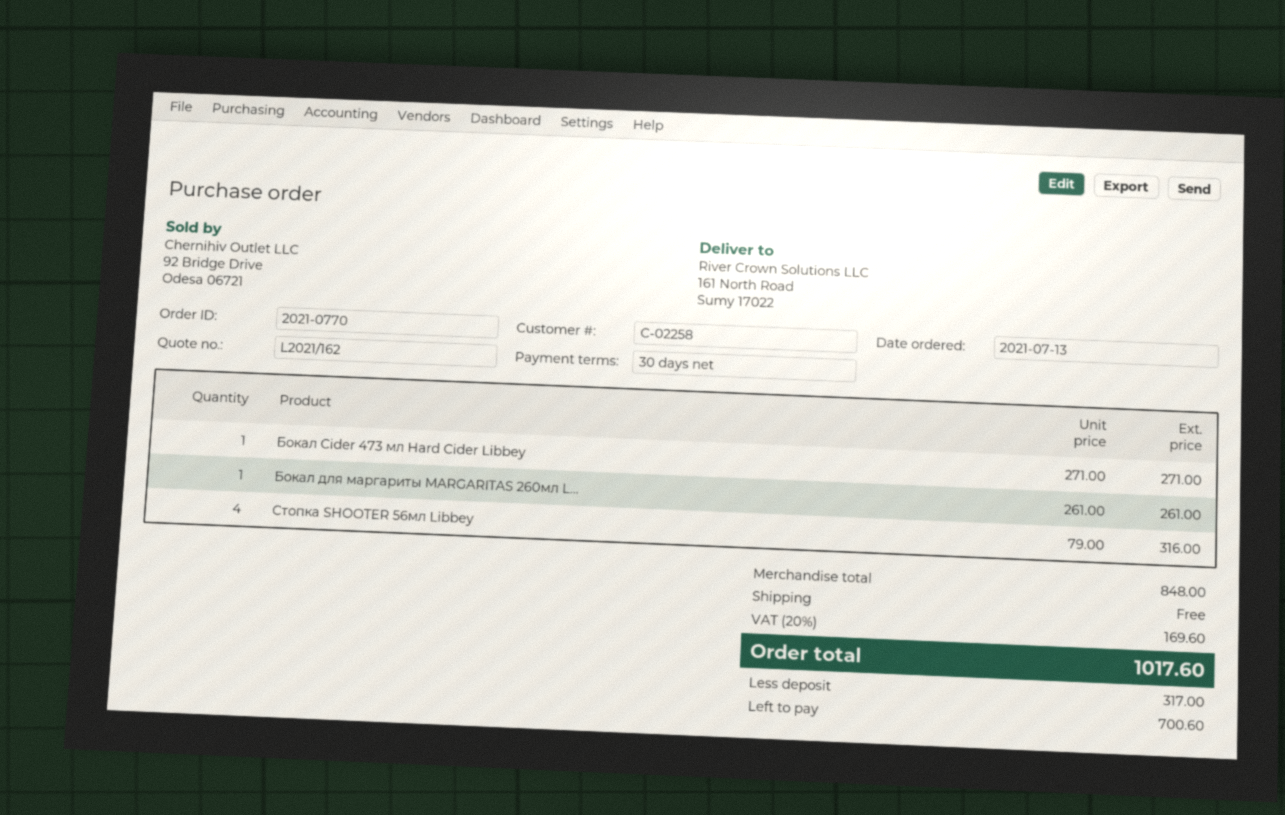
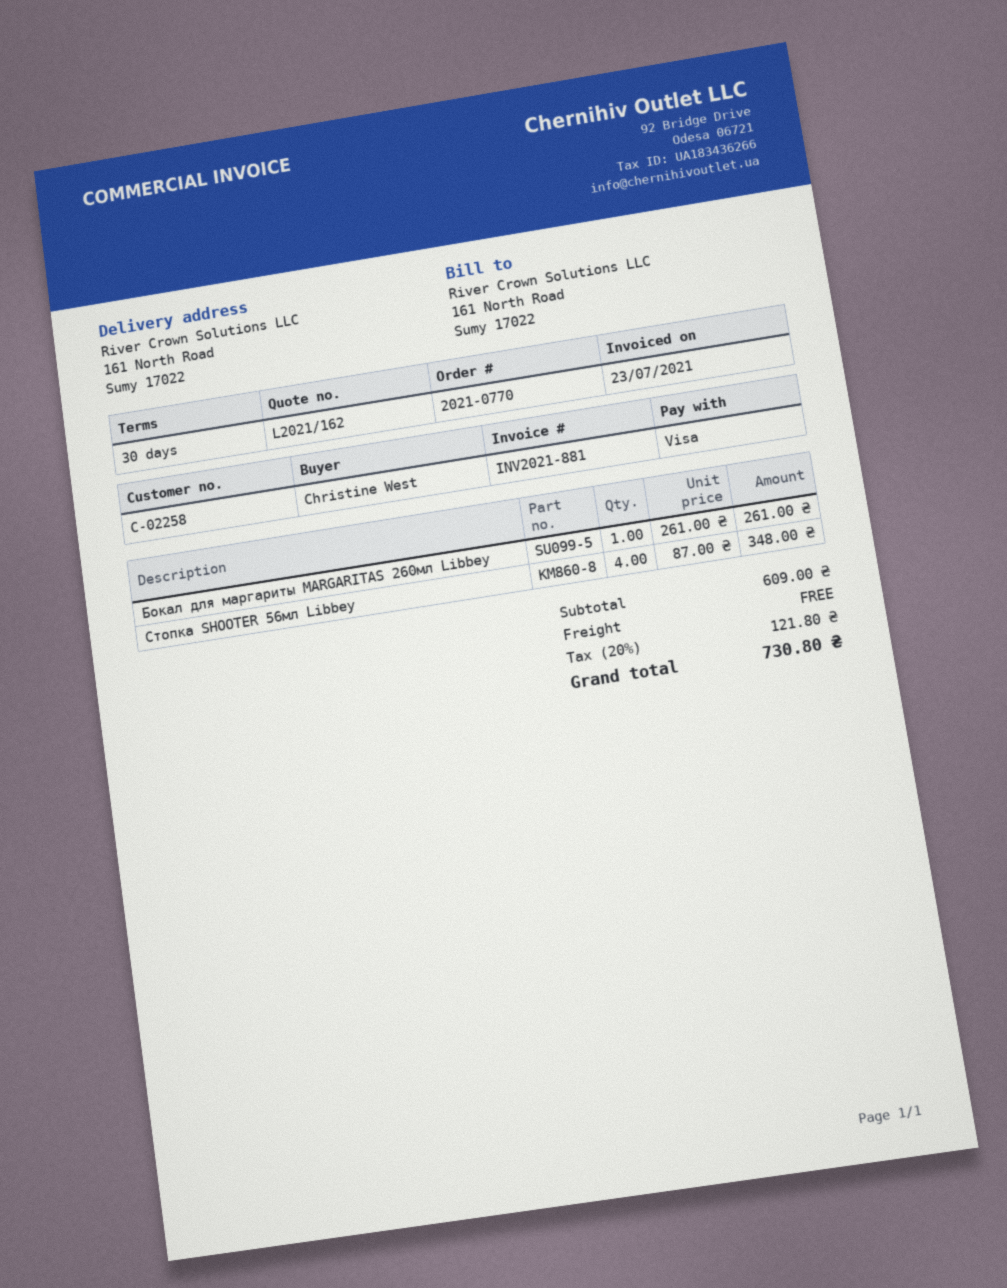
Бокал Cider 473 мл Hard Cider Libbey: 1 x 271.00 = 271.00 -> none
Стопка SHOOTER 56мл Libbey: 4 x 79.00 = 316.00 -> 4 x 87.00 = 348.00
subtotal: 848.00 -> 609.00
tax: 20% = 169.60 -> 20% = 121.80
total: 1017.60 -> 730.80

